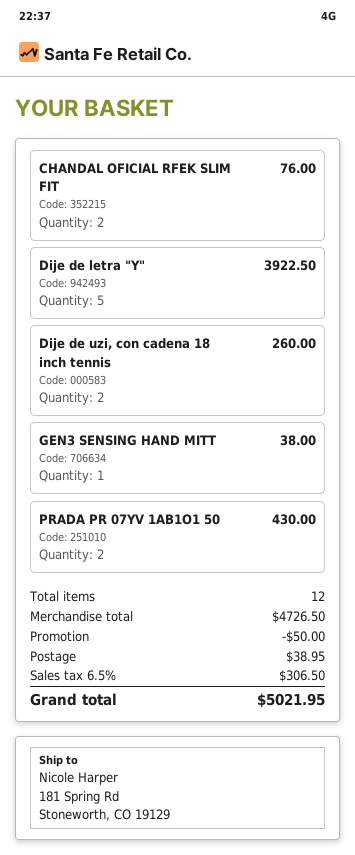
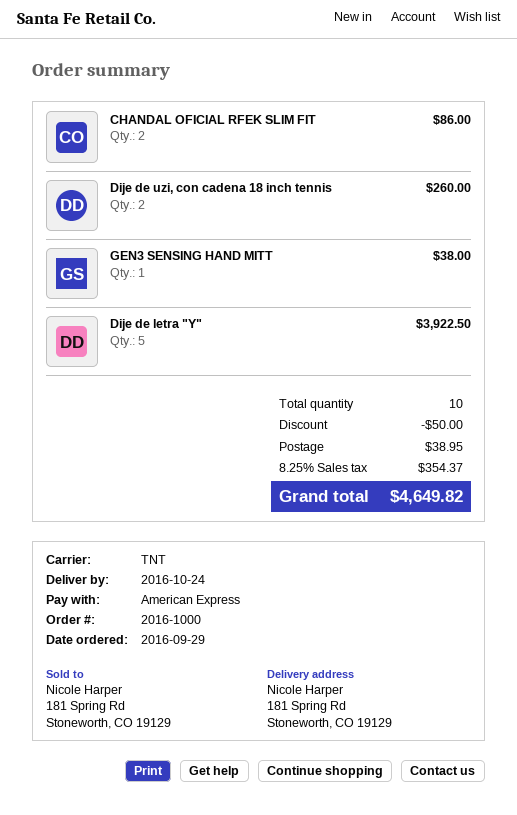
CHANDAL OFICIAL RFEK SLIM FIT: 2 for 76.00 -> 2 for 86.00
PRADA PR 07YV 1AB1O1 50: 2 for 430.00 -> none
total quantity: 12 -> 10
tax: 6.5% = 306.50 -> 8.25% = 354.37
total: 5021.95 -> 4649.82

